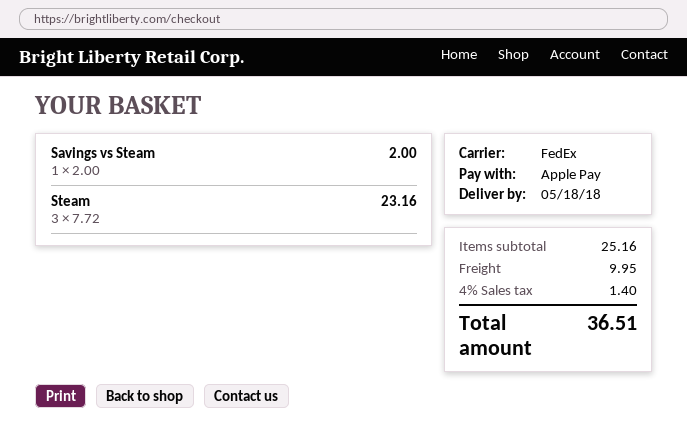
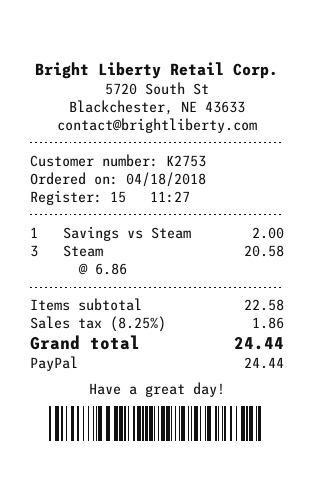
payment method: Apple Pay -> PayPal
Steam: 3 x 7.72 = 23.16 -> 3 x 6.86 = 20.58
subtotal: 25.16 -> 22.58
shipping: 9.95 -> none
tax: 4% = 1.40 -> 8.25% = 1.86
total: 36.51 -> 24.44

